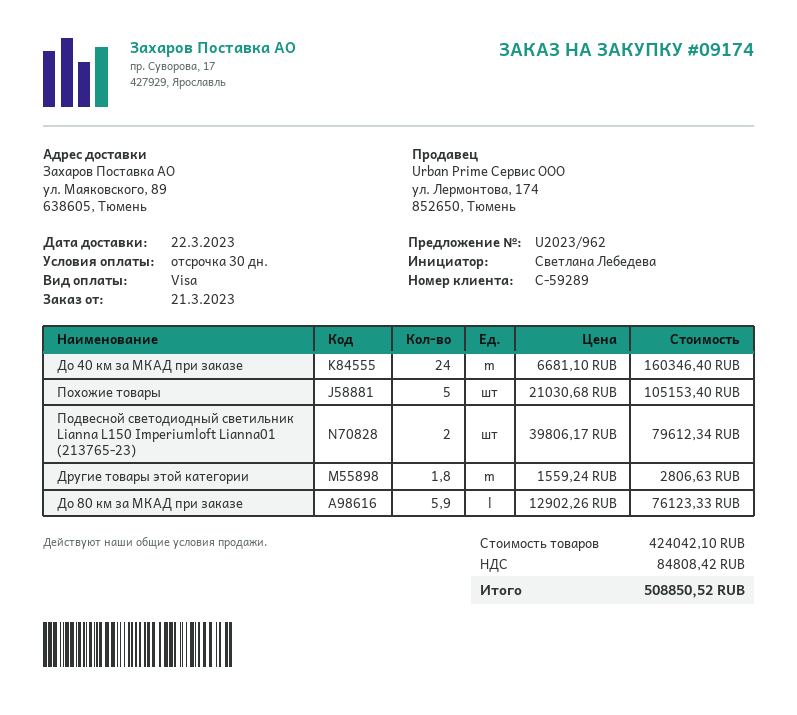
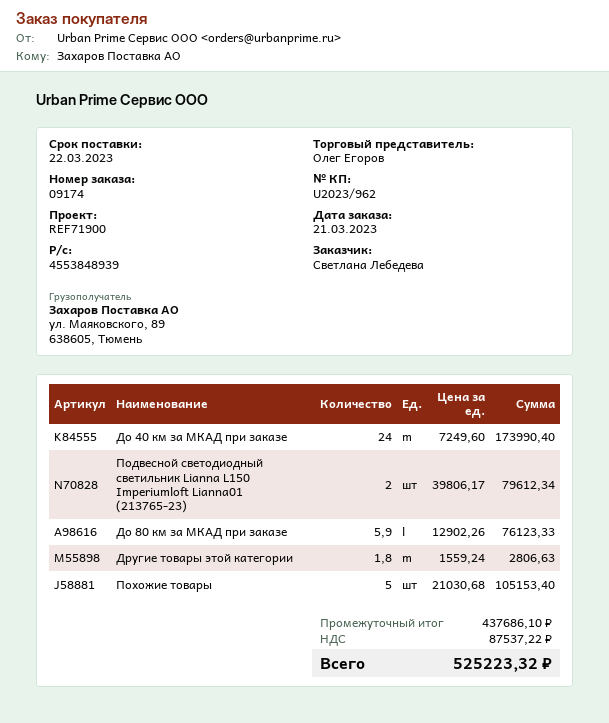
До 40 км за МКАД при заказе: 24 x 6681.10 = 160346.40 -> 24 x 7249.60 = 173990.40
subtotal: 424042.10 -> 437686.10
tax: 84808.42 -> 87537.22
total: 508850.52 -> 525223.32

